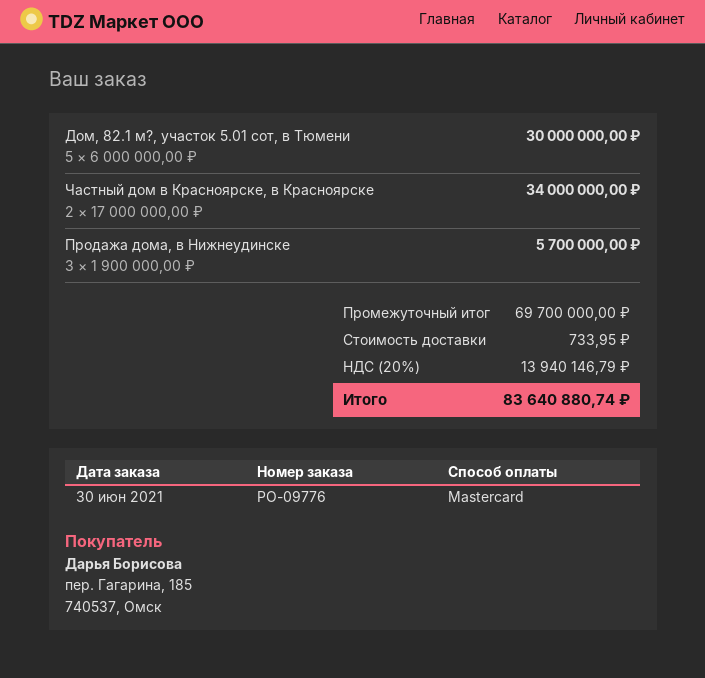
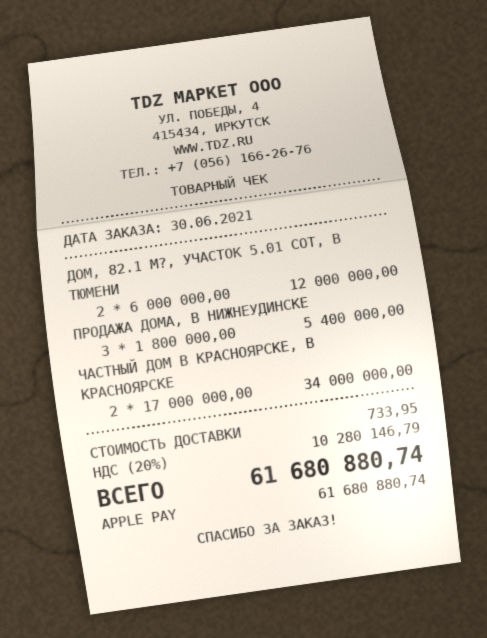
payment method: Mastercard -> Apple Pay
Дом, 82.1 м?, участок 5.01 сот, в Тюмени: 5 x 6000000.00 = 30000000.00 -> 2 x 6000000.00 = 12000000.00
Продажа дома, в Нижнеудинске: 3 x 1900000.00 = 5700000.00 -> 3 x 1800000.00 = 5400000.00
tax: 20% = 13940146.79 -> 20% = 10280146.79
total: 83640880.74 -> 61680880.74

